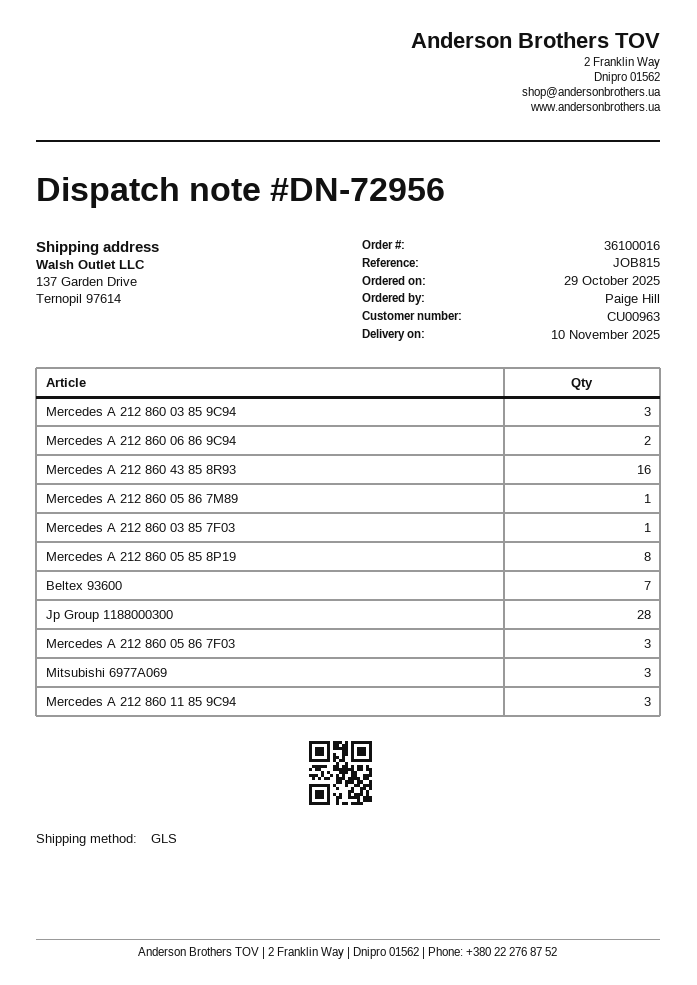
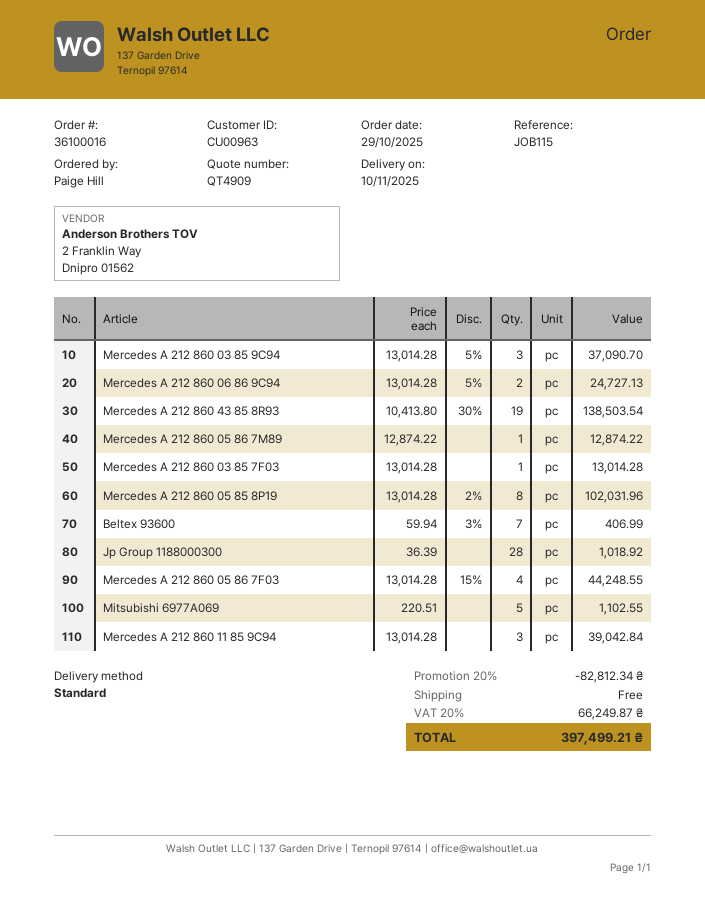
reference: JOB815 -> JOB115
shipping method: GLS -> standard
Mercedes A 212 860 43 85 8R93: 16 -> 19
Mercedes A 212 860 05 86 7F03: 3 -> 4
Mitsubishi 6977A069: 3 -> 5

